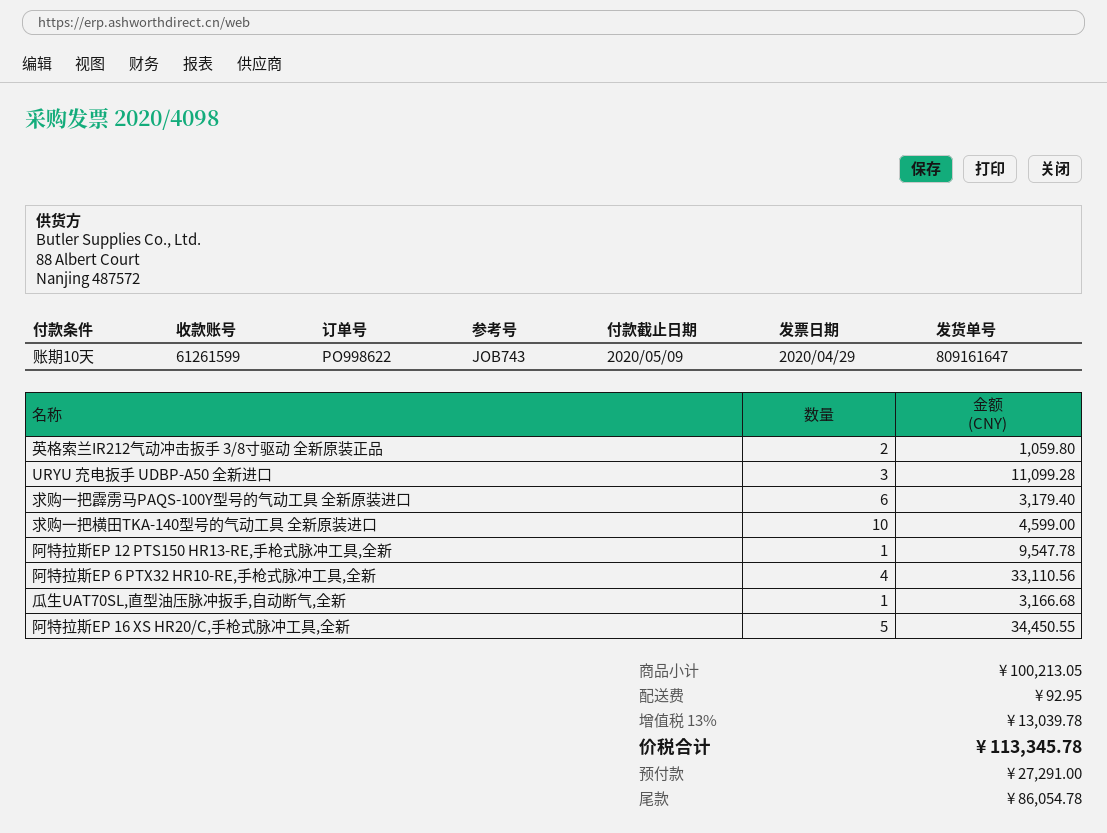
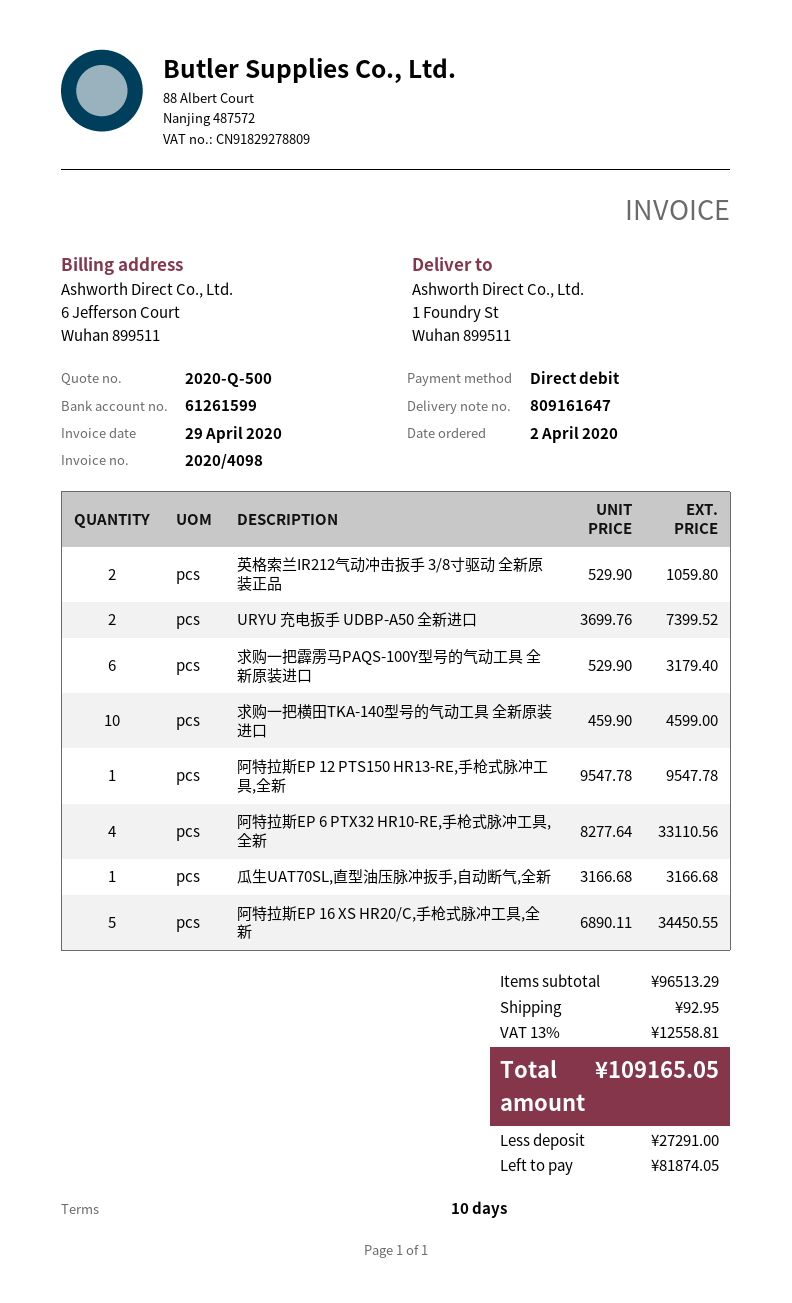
URYU 充电扳手 UDBP-A50 全新进口: 3 for 11099.28 -> 2 for 7399.52
subtotal: 100213.05 -> 96513.29
tax: 13% = 13039.78 -> 13% = 12558.81
total: 113345.78 -> 109165.05
balance: 86054.78 -> 81874.05

